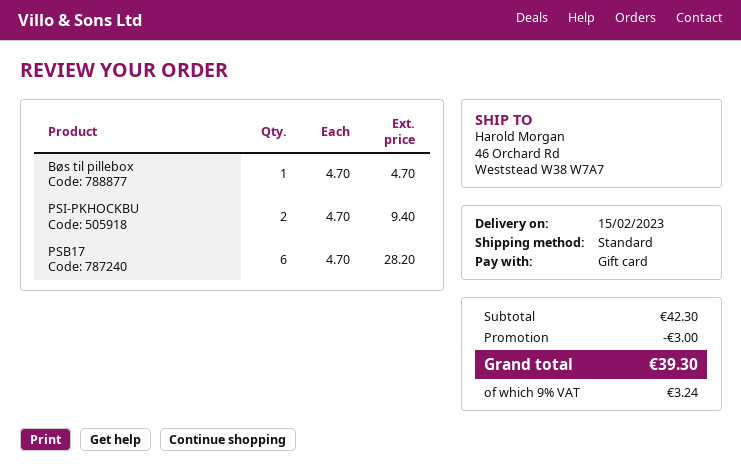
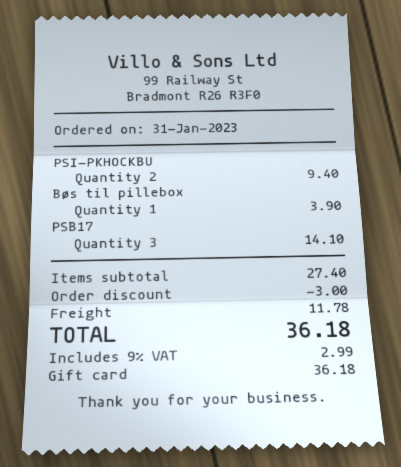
Bøs til pillebox: 1 for 4.70 -> 1 for 3.90
PSB17: 6 for 28.20 -> 3 for 14.10
subtotal: 42.30 -> 27.40
shipping: none -> 11.78
tax: 9% = 3.24 -> 9% = 2.99
total: 39.30 -> 36.18

